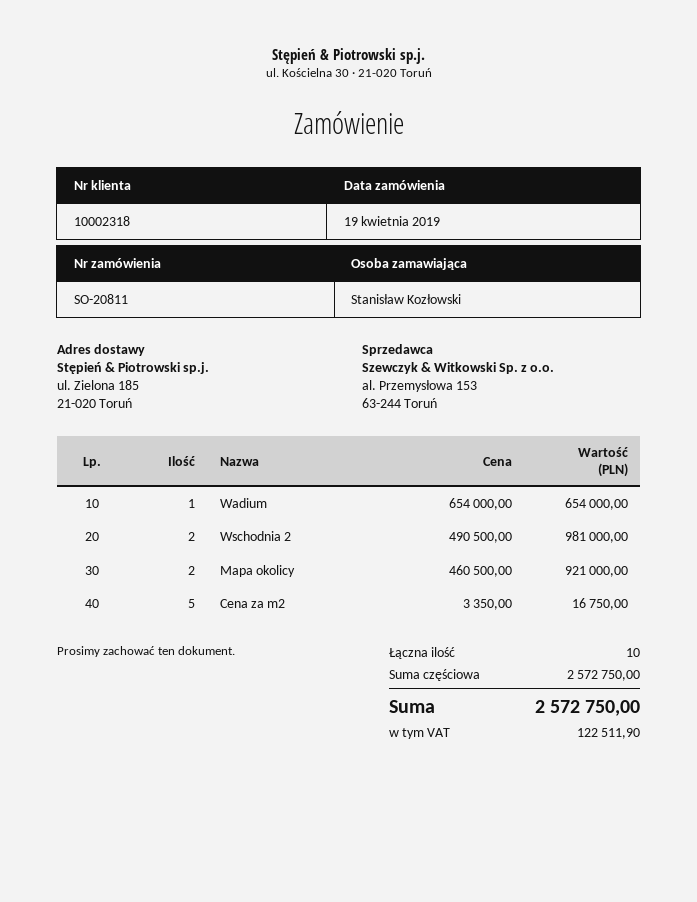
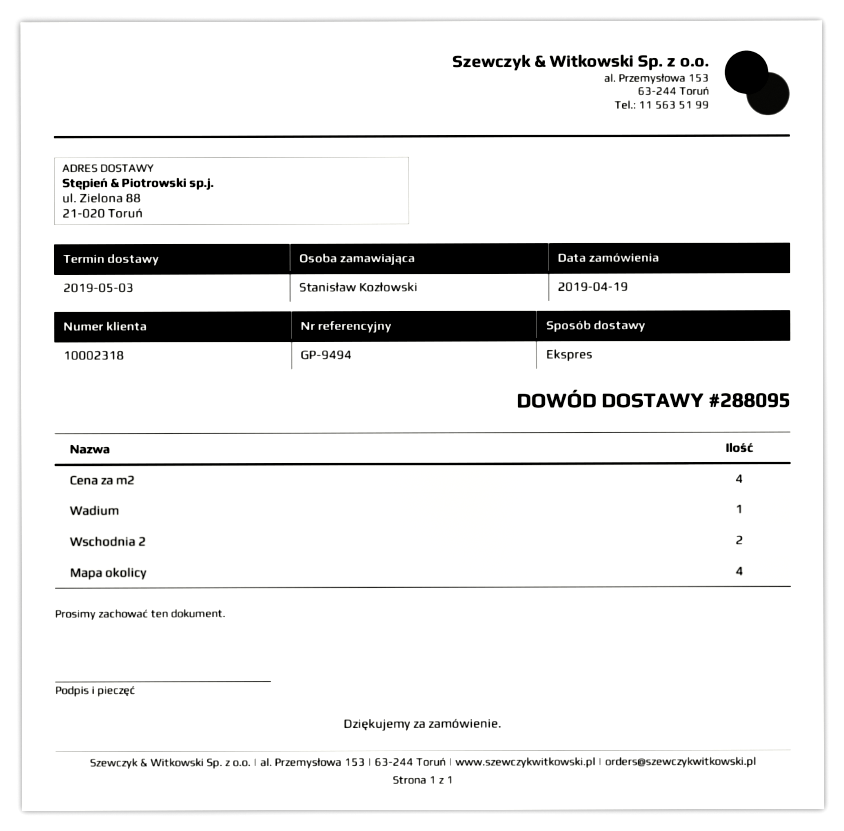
ship to: ul. Zielona 185, 21-020 Toruń -> ul. Zielona 88, 21-020 Toruń
Mapa okolicy: 2 -> 4
Cena za m2: 5 -> 4

